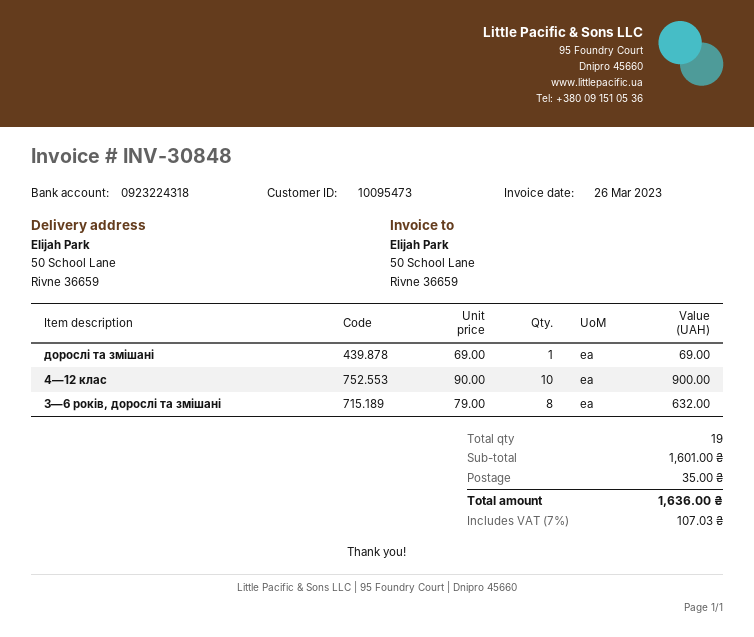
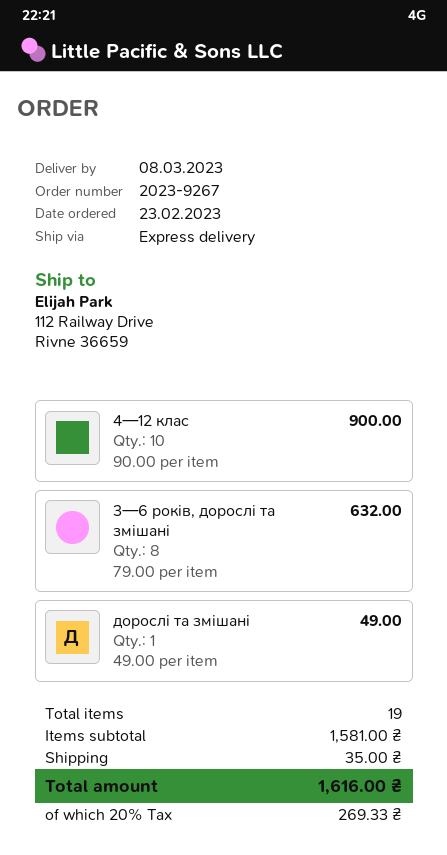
ship to: 50 School Lane, Rivne 36659 -> 112 Railway Drive, Rivne 36659
дорослі та змішані: 1 x 69.00 = 69.00 -> 1 x 49.00 = 49.00
subtotal: 1601.00 -> 1581.00
tax: 7% = 107.03 -> 20% = 269.33
total: 1636.00 -> 1616.00

